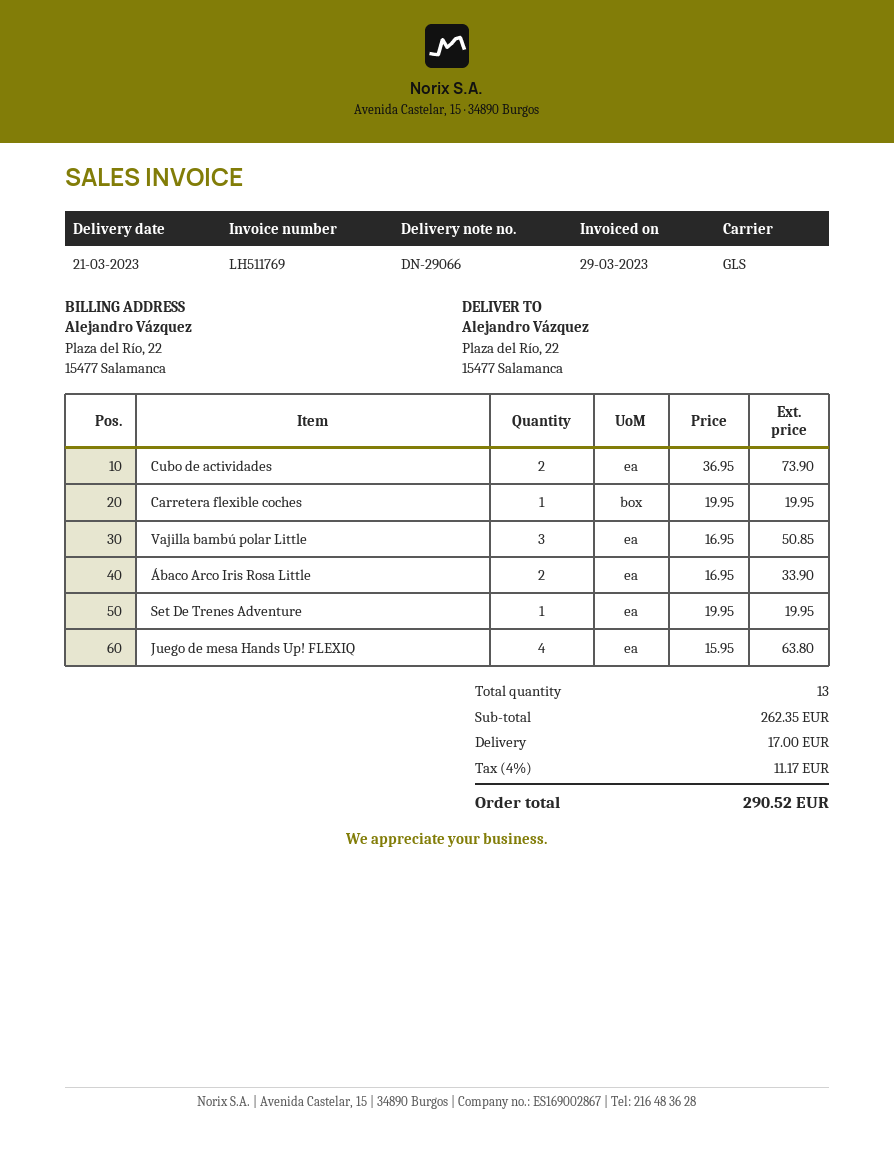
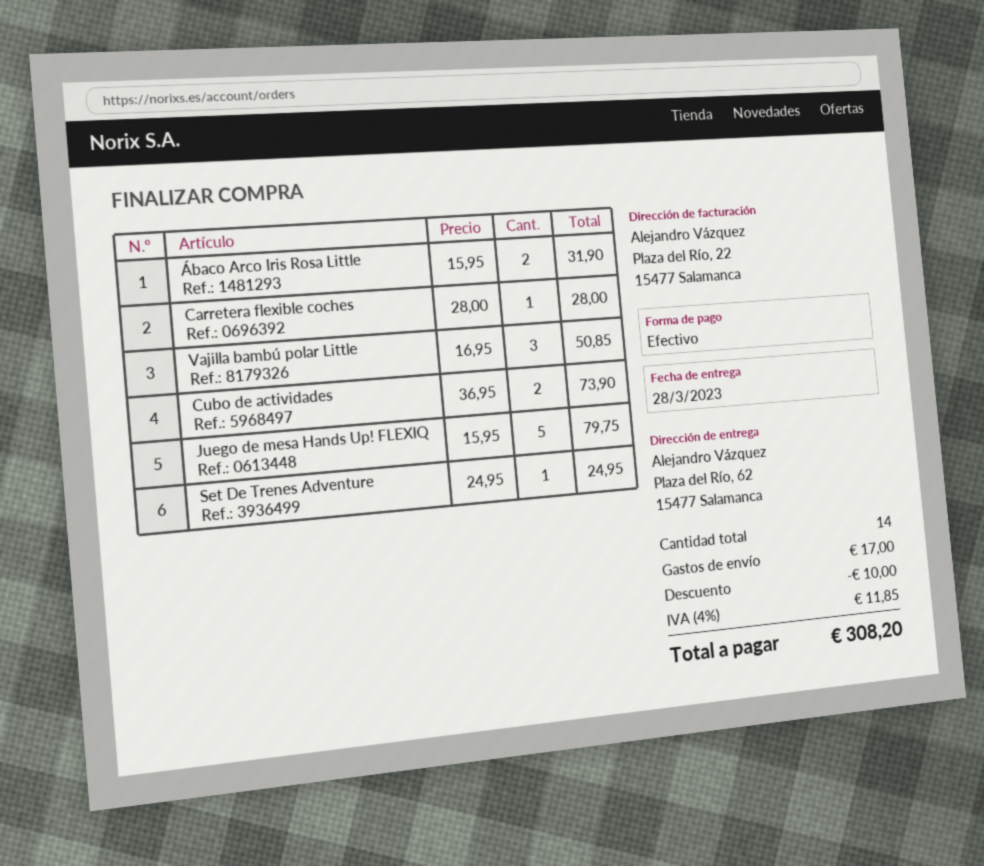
delivery date: 2023-03-21 -> 2023-03-28
ship to: Plaza del Río, 22, 15477 Salamanca -> Plaza del Río, 62, 15477 Salamanca
Carretera flexible coches: 1 x 19.95 = 19.95 -> 1 x 28.00 = 28.00
Ábaco Arco Iris Rosa Little: 2 x 16.95 = 33.90 -> 2 x 15.95 = 31.90
Set De Trenes Adventure: 1 x 19.95 = 19.95 -> 1 x 24.95 = 24.95
Juego de mesa Hands Up! FLEXIQ: 4 x 15.95 = 63.80 -> 5 x 15.95 = 79.75
total quantity: 13 -> 14
discount: none -> 10.00
tax: 4% = 11.17 -> 4% = 11.85
total: 290.52 -> 308.20

